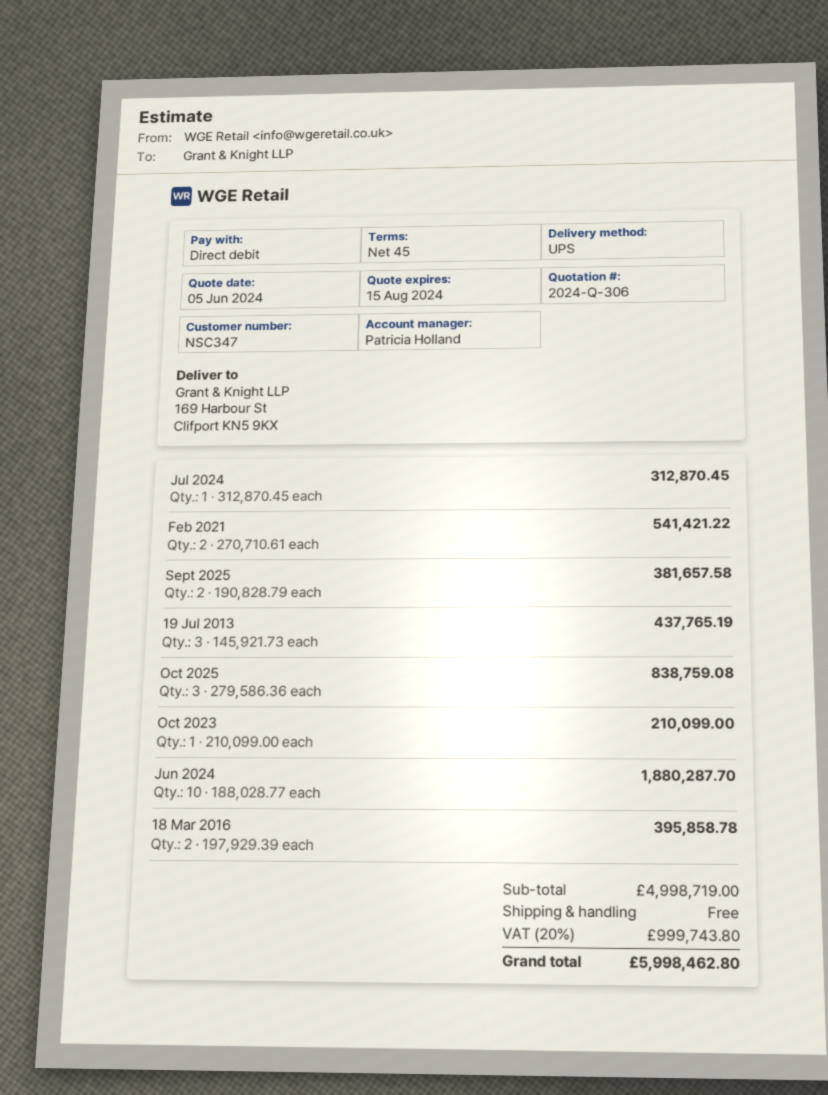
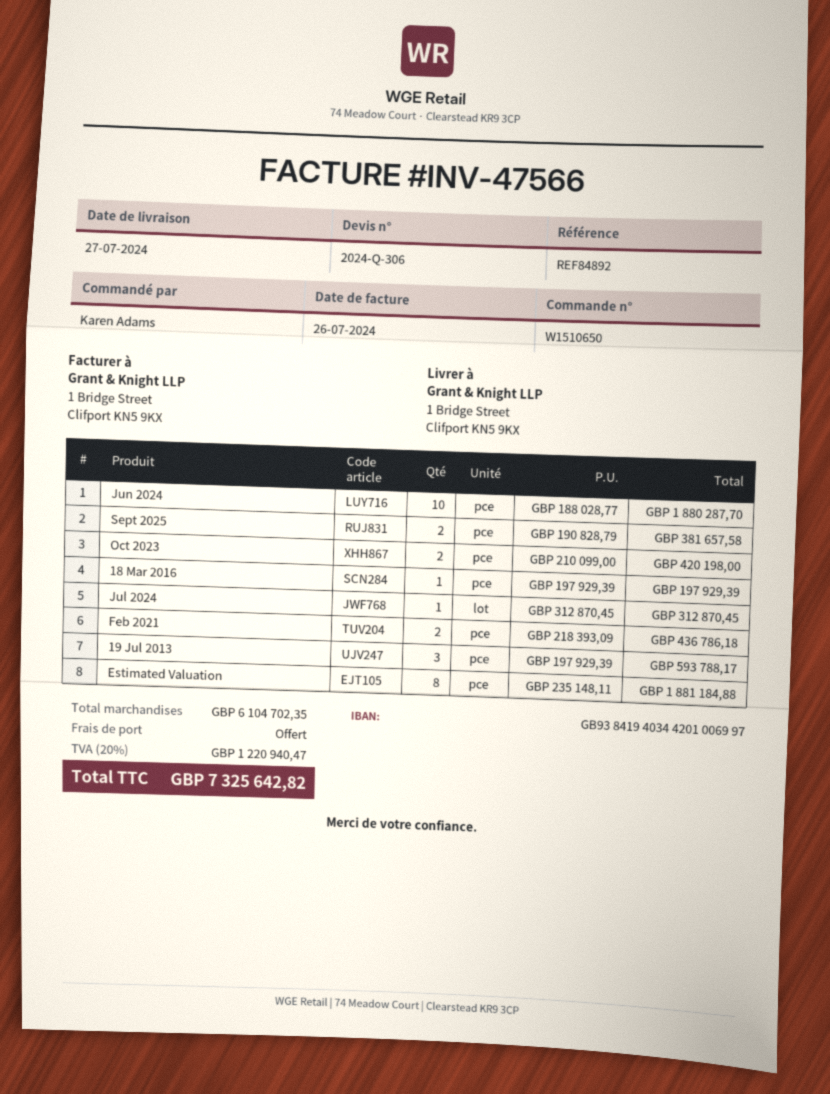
ship to: 169 Harbour St, Clifport KN5 9KX -> 1 Bridge Street, Clifport KN5 9KX
Feb 2021: 2 x 270710.61 = 541421.22 -> 2 x 218393.09 = 436786.18
19 Jul 2013: 3 x 145921.73 = 437765.19 -> 3 x 197929.39 = 593788.17
Oct 2025: 3 x 279586.36 = 838759.08 -> none
Oct 2023: 1 x 210099.00 = 210099.00 -> 2 x 210099.00 = 420198.00
18 Mar 2016: 2 x 197929.39 = 395858.78 -> 1 x 197929.39 = 197929.39
Estimated Valuation: none -> 8 x 235148.11 = 1881184.88
subtotal: 4998719.00 -> 6104702.35
tax: 20% = 999743.80 -> 20% = 1220940.47
total: 5998462.80 -> 7325642.82

